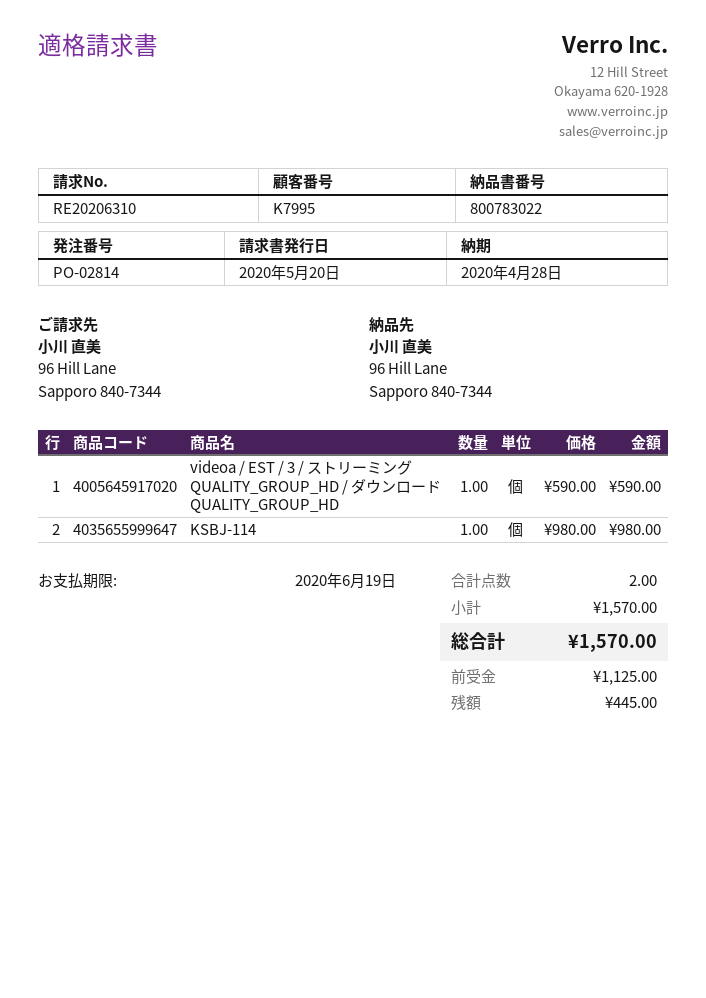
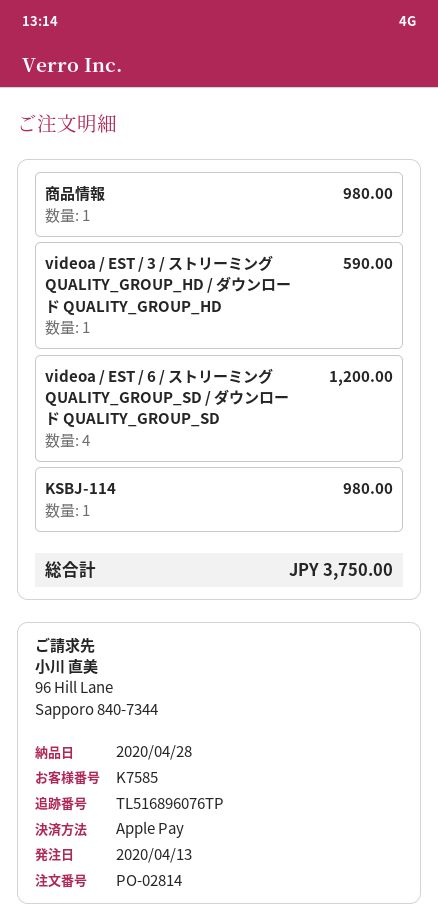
customer number: K7995 -> K7585
商品情報: none -> 1 for 980.00
videoa / EST / 6 / ストリーミング QUALITY_GROUP_SD / ダウンロード QUALITY_GROUP_SD: none -> 4 for 1200.00
total: 1570.00 -> 3750.00

